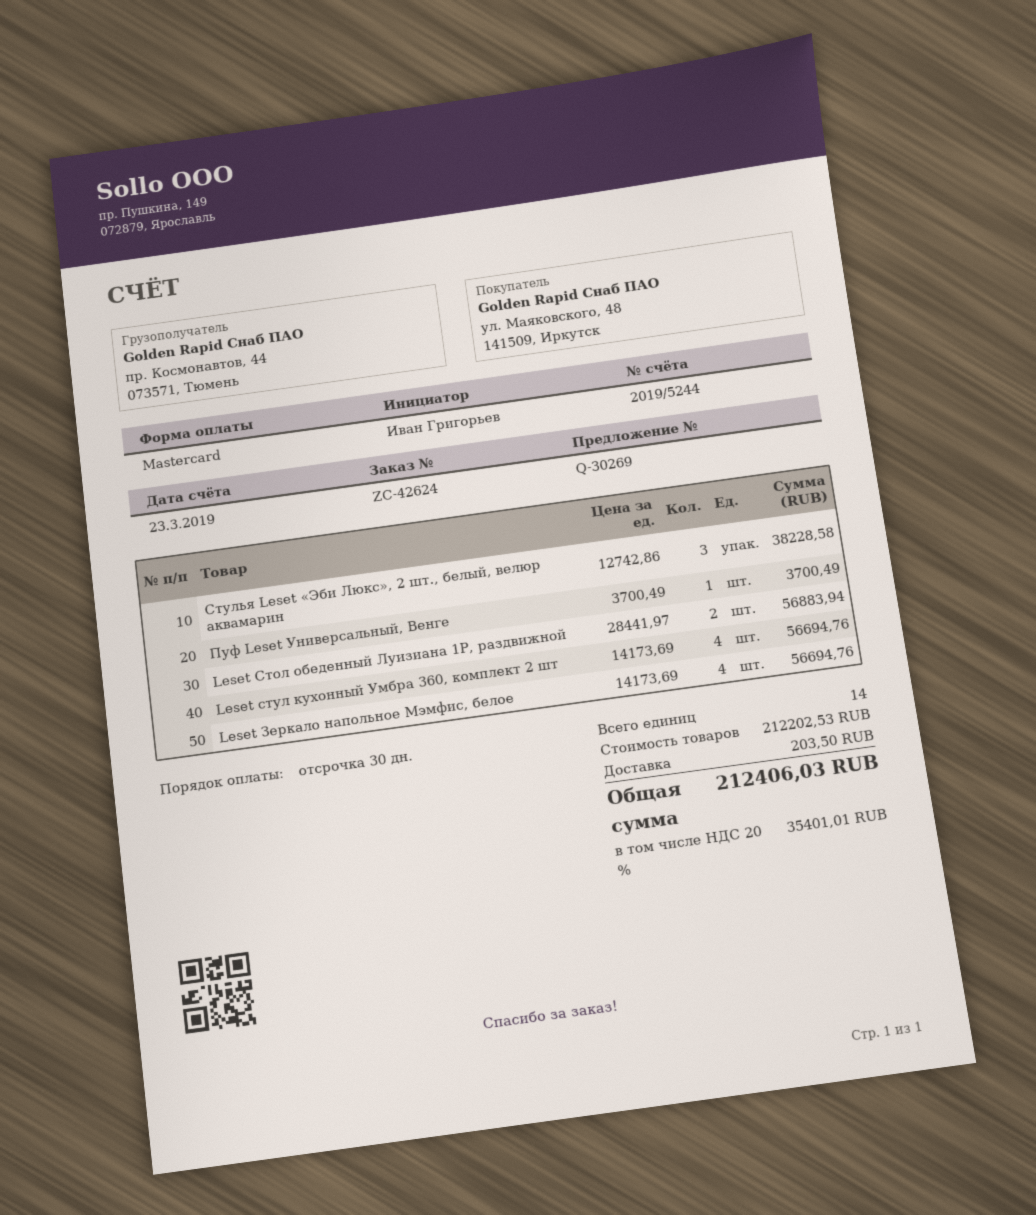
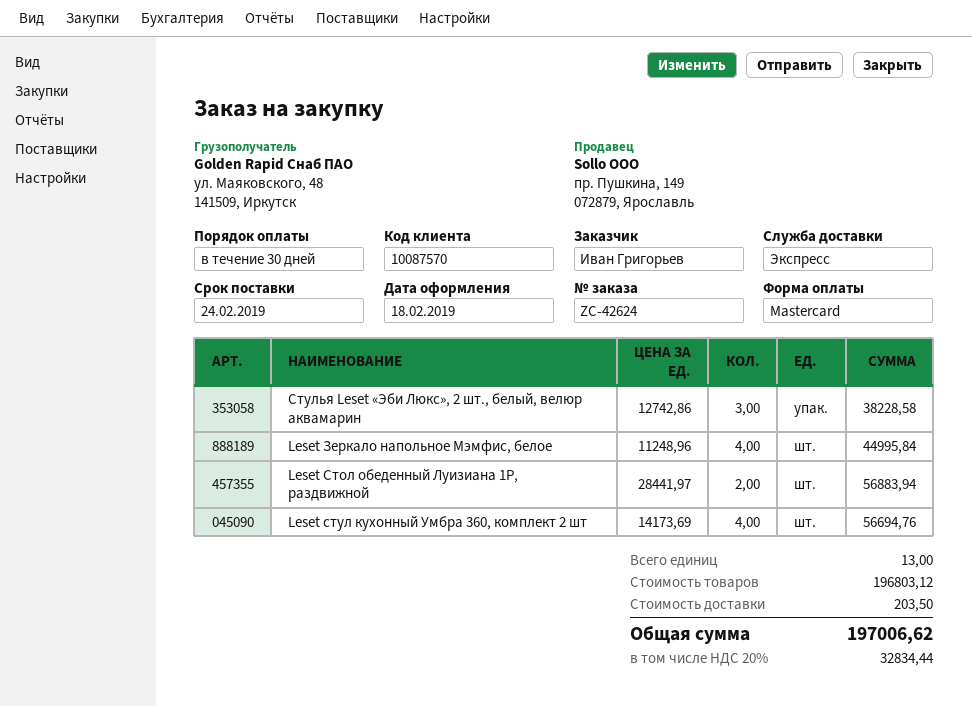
ship to: пр. Космонавтов, 44, 073571, Тюмень -> ул. Маяковского, 48, 141509, Иркутск
Пуф Leset Универсальный, Венге: 1 x 3700.49 = 3700.49 -> none
Leset Зеркало напольное Мэмфис, белое: 4 x 14173.69 = 56694.76 -> 4 x 11248.96 = 44995.84
total quantity: 14 -> 13
subtotal: 212202.53 -> 196803.12
tax: 20% = 35401.01 -> 20% = 32834.44
total: 212406.03 -> 197006.62

